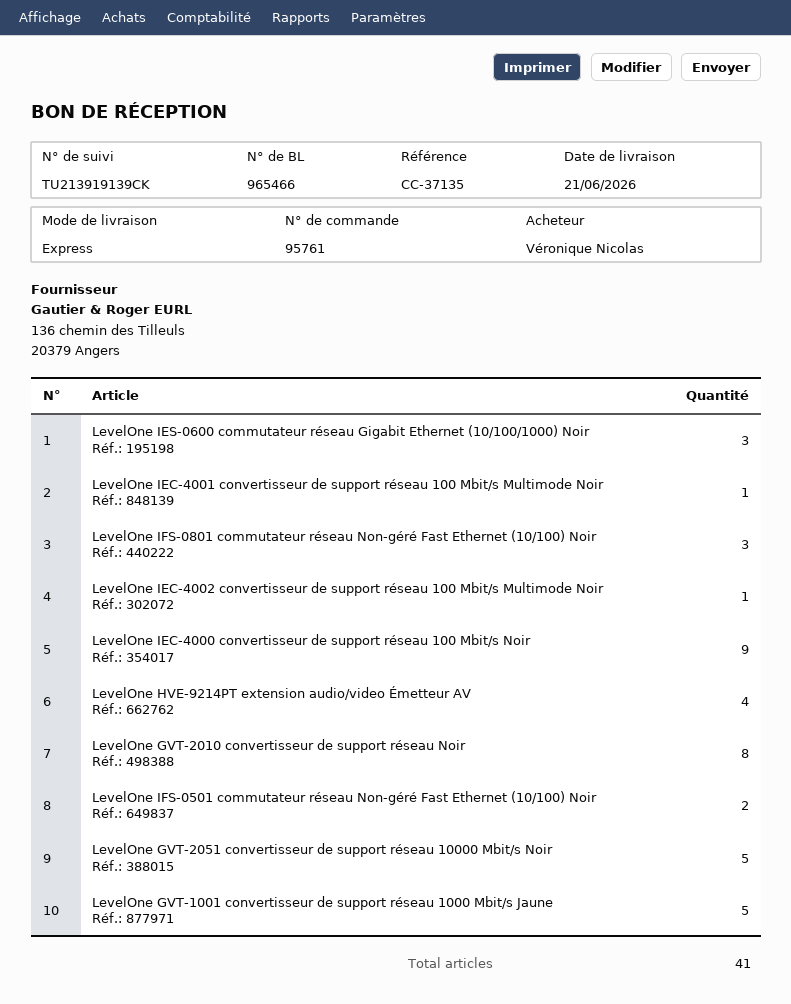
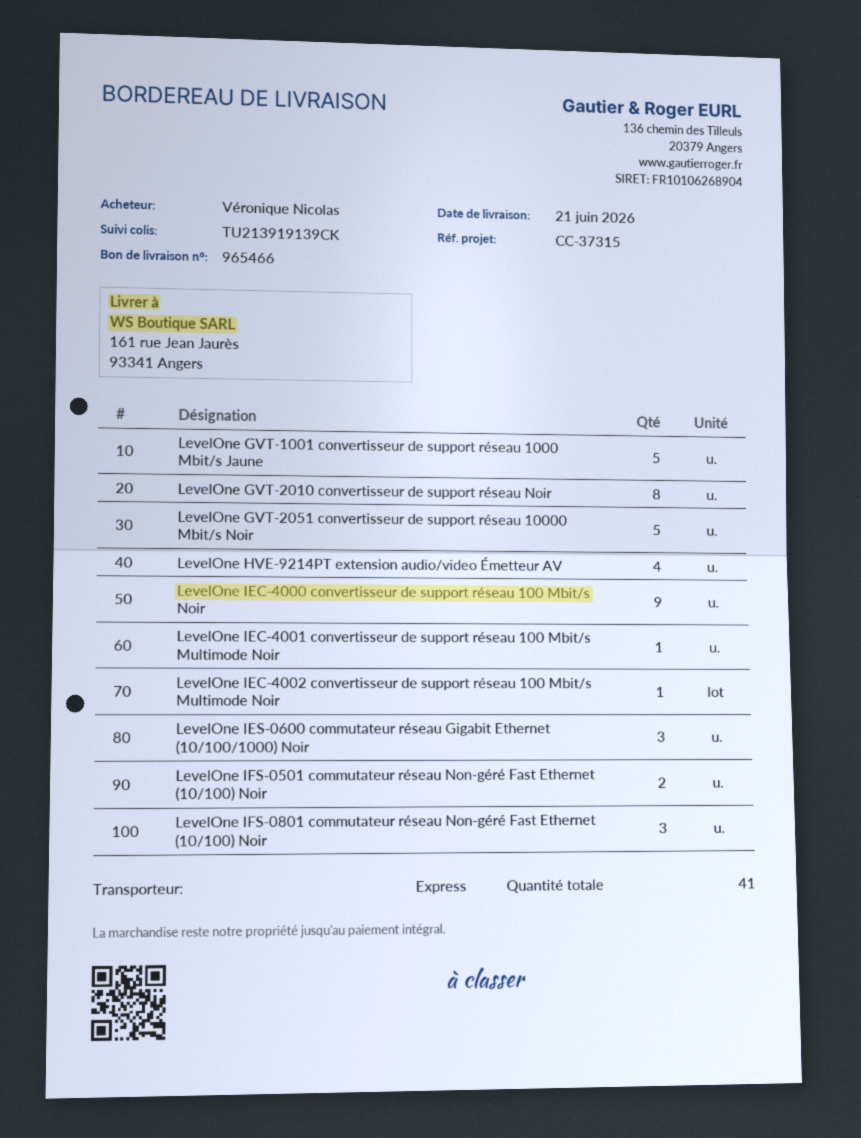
reference: CC-37135 -> CC-37315

